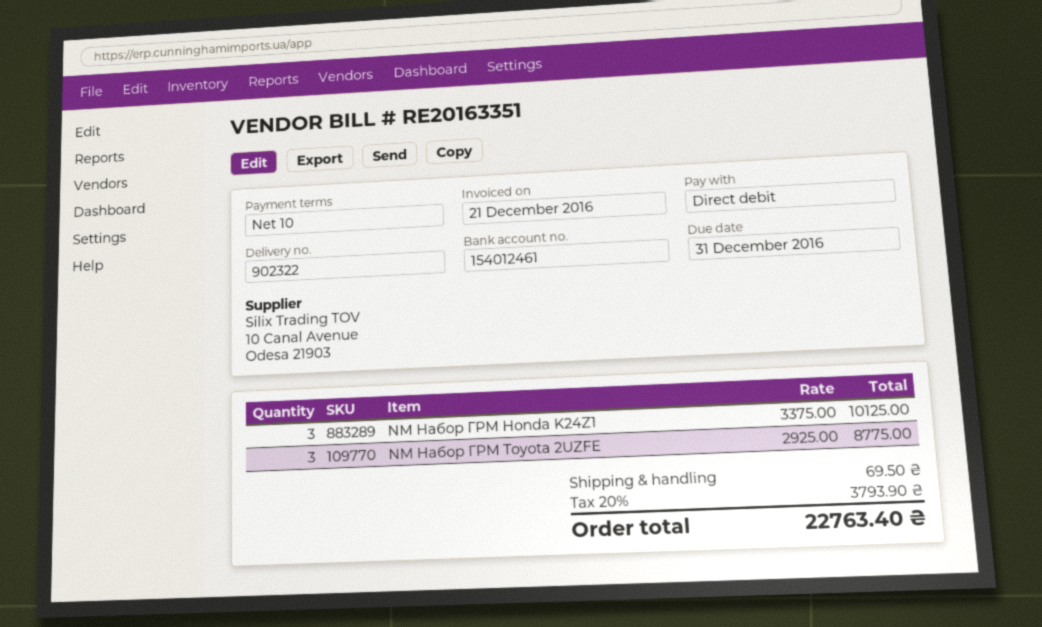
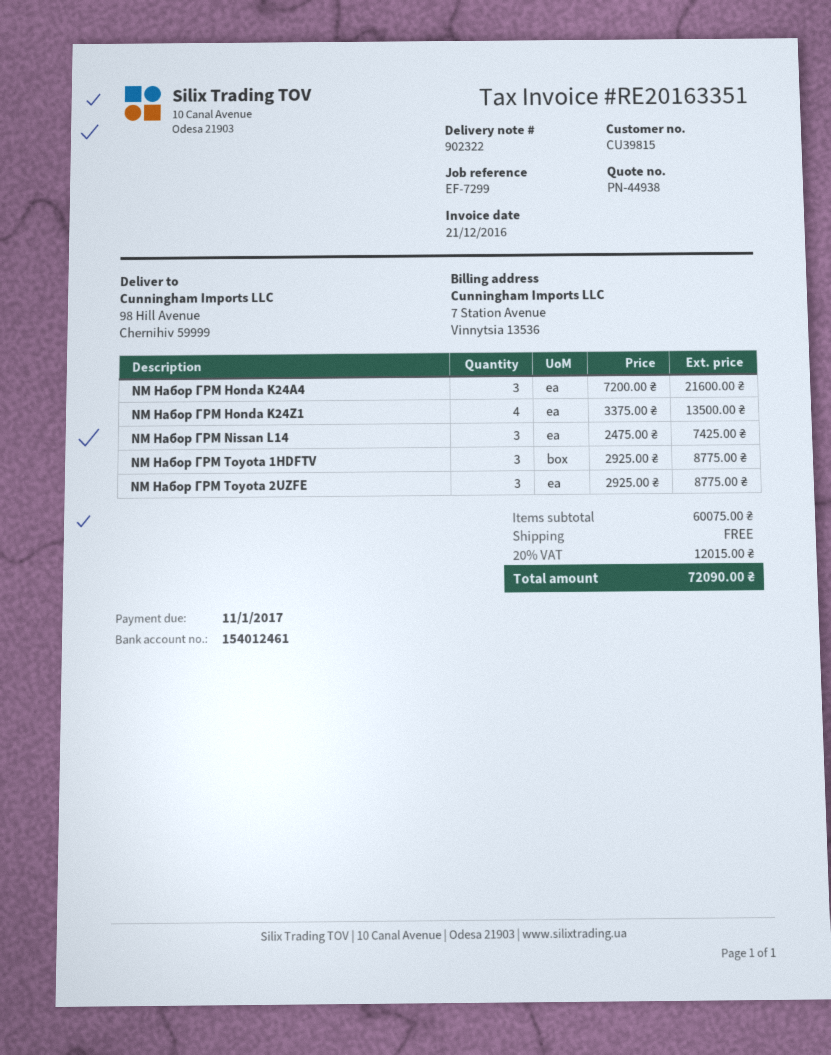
due date: 2016-12-31 -> 2017-01-11
NM Набор ГРМ Honda K24Z1: 3 x 3375.00 = 10125.00 -> 4 x 3375.00 = 13500.00
NM Набор ГРМ Honda K24A4: none -> 3 x 7200.00 = 21600.00
NM Набор ГРМ Nissan L14: none -> 3 x 2475.00 = 7425.00
NM Набор ГРМ Toyota 1HDFTV: none -> 3 x 2925.00 = 8775.00
shipping: 69.50 -> 0.00
tax: 20% = 3793.90 -> 20% = 12015.00
total: 22763.40 -> 72090.00

